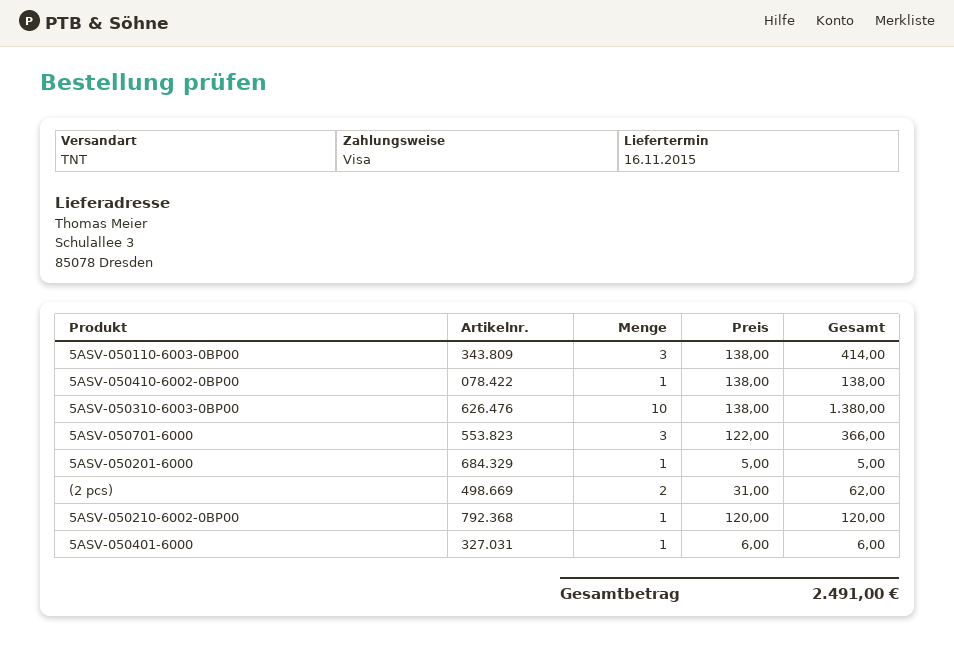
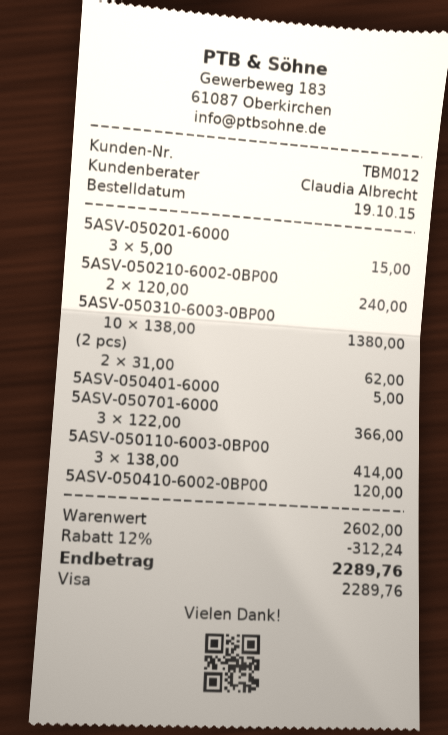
5ASV-050410-6002-0BP00: 1 x 138.00 = 138.00 -> 1 x 120.00 = 120.00
5ASV-050201-6000: 1 x 5.00 = 5.00 -> 3 x 5.00 = 15.00
5ASV-050210-6002-0BP00: 1 x 120.00 = 120.00 -> 2 x 120.00 = 240.00
5ASV-050401-6000: 1 x 6.00 = 6.00 -> 1 x 5.00 = 5.00
discount: none -> 12% = 312.24
total: 2491.00 -> 2289.76

